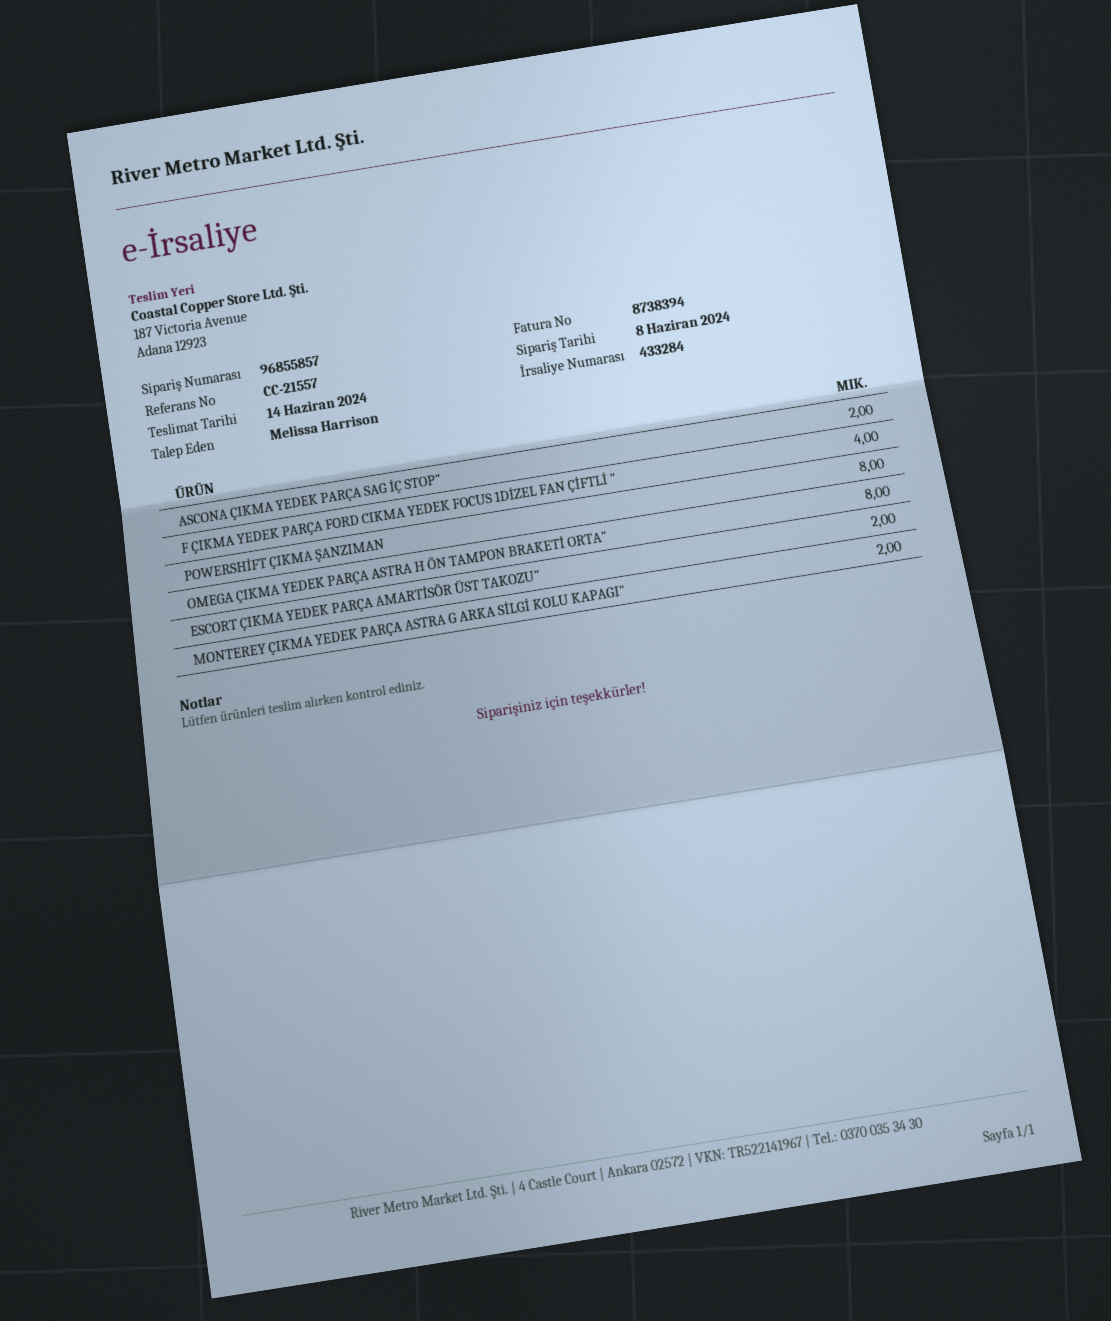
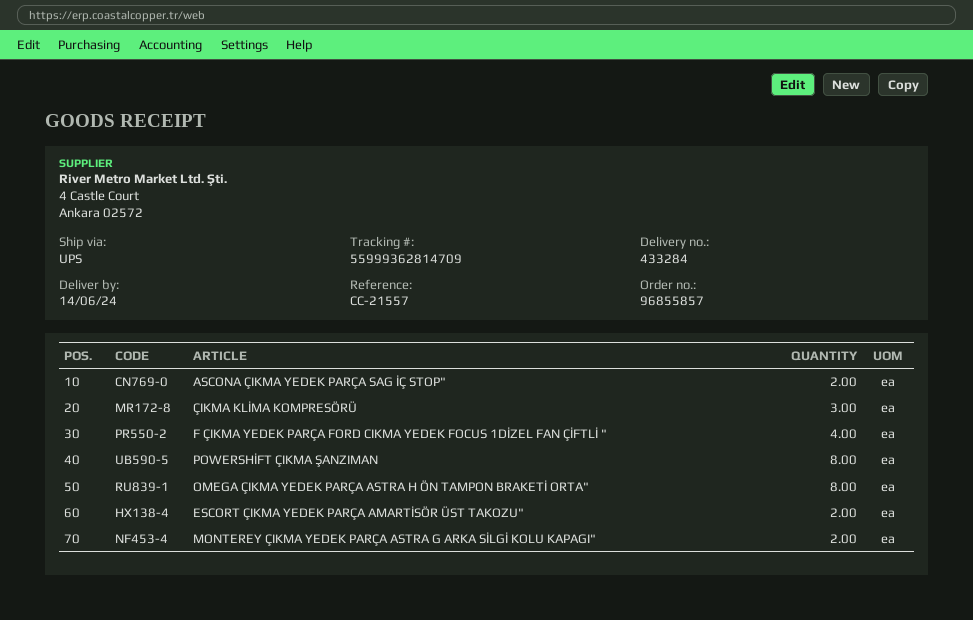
ÇIKMA KLİMA KOMPRESÖRÜ: none -> 3

